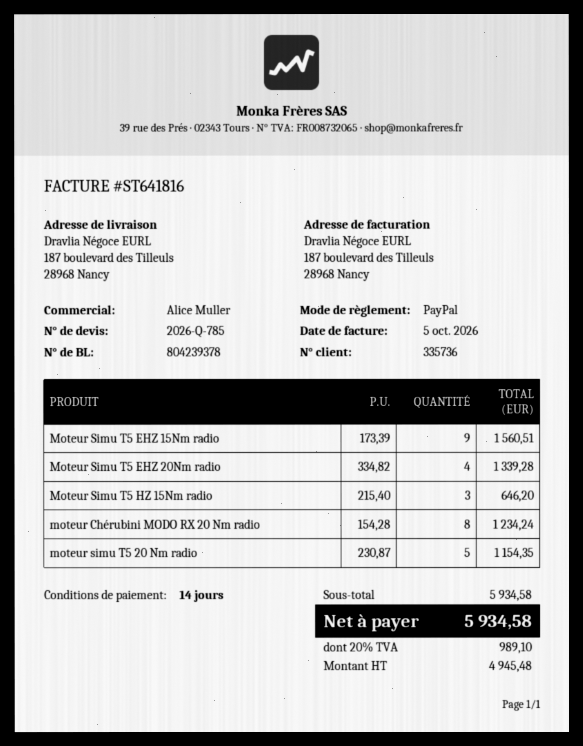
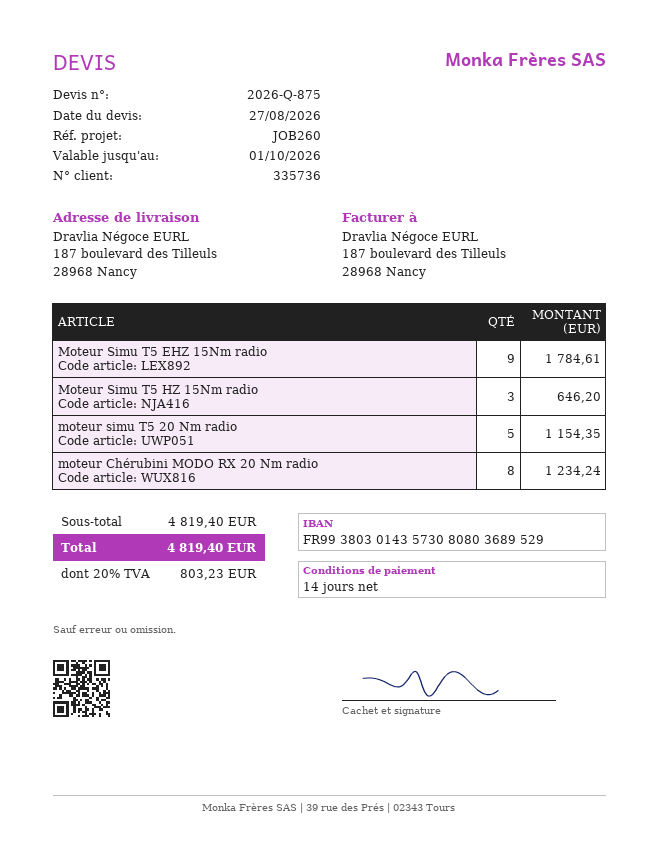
quote number: 2026-Q-785 -> 2026-Q-875
Moteur Simu T5 EHZ 15Nm radio: 9 for 1560.51 -> 9 for 1784.61
Moteur Simu T5 EHZ 20Nm radio: 4 for 1339.28 -> none
subtotal: 5934.58 -> 4819.40
tax: 20% = 989.10 -> 20% = 803.23
total: 5934.58 -> 4819.40

